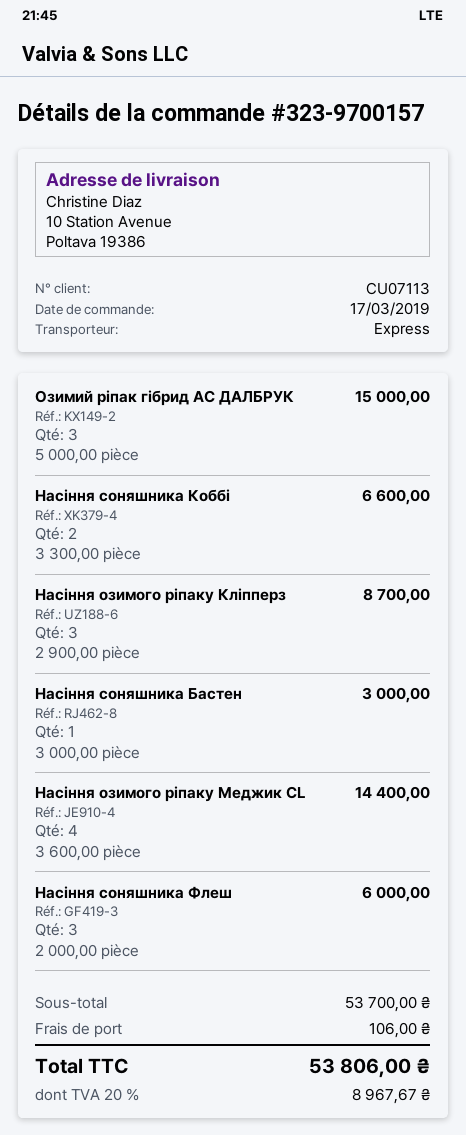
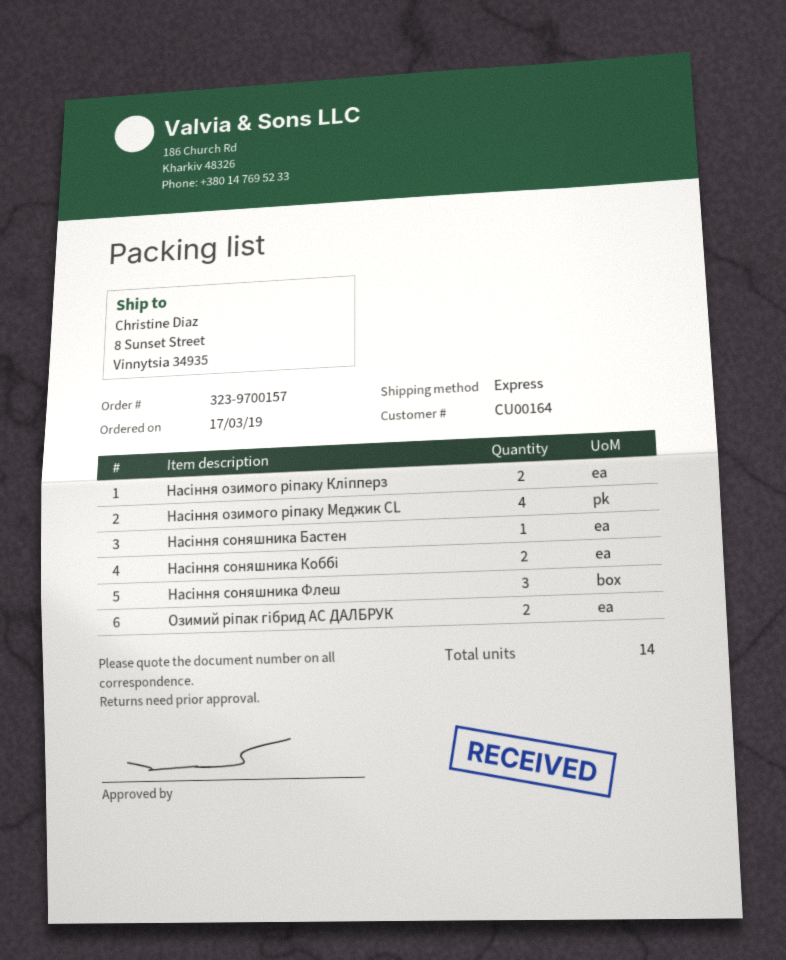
customer number: CU07113 -> CU00164
ship to: 10 Station Avenue, Poltava 19386 -> 8 Sunset Street, Vinnytsia 34935
Озимий ріпак гібрид АС ДАЛБРУК: 3 -> 2
Насіння озимого ріпаку Кліпперз: 3 -> 2

